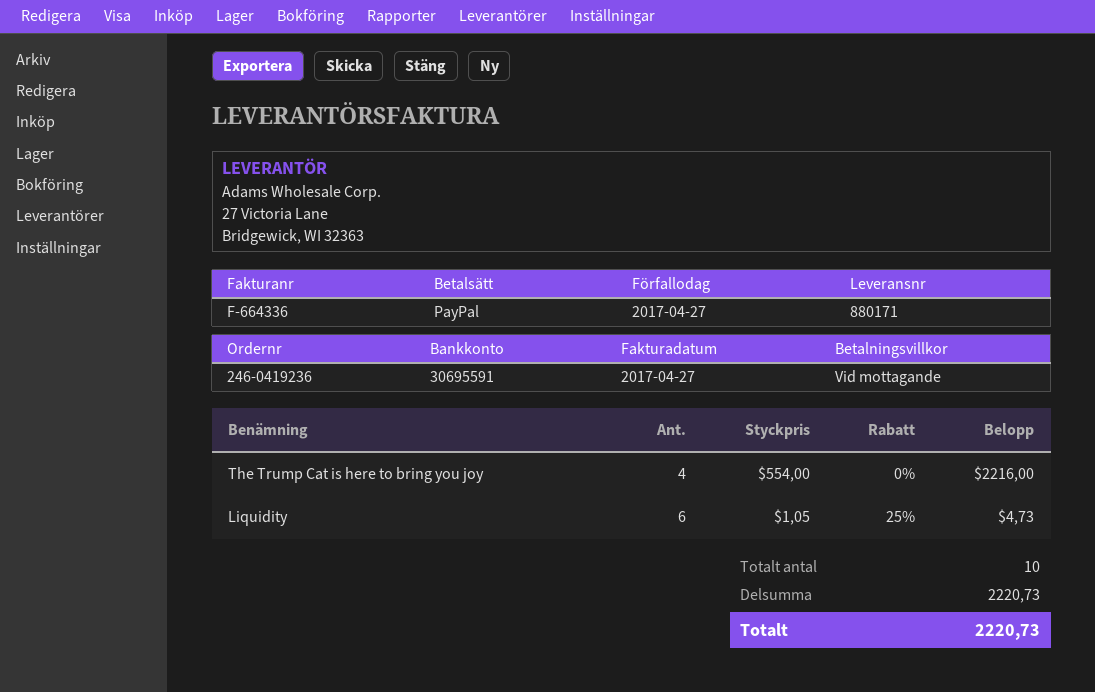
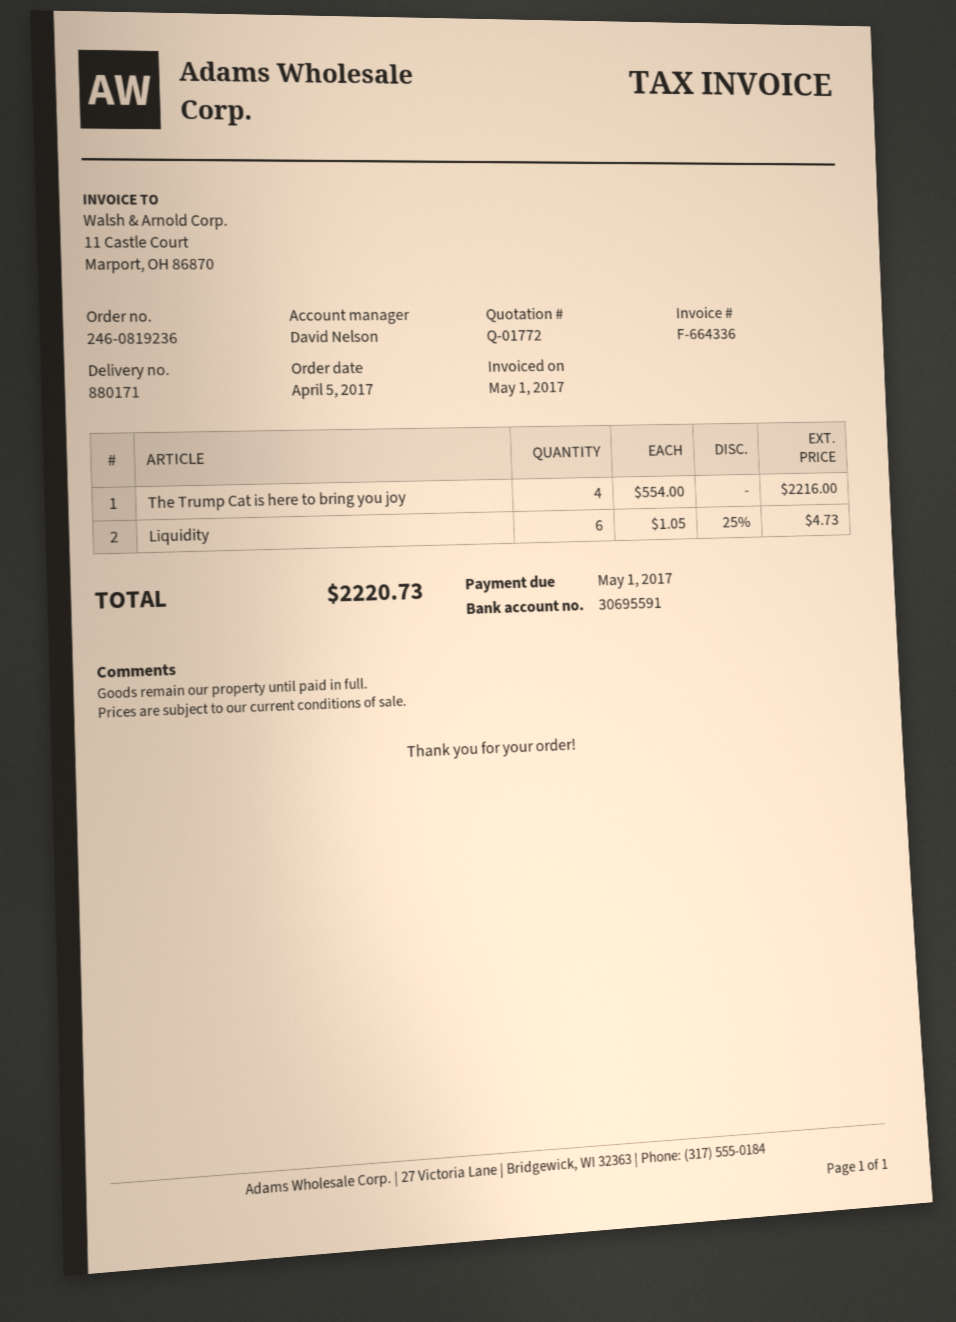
order number: 246-0419236 -> 246-0819236
invoice date: 2017-04-27 -> 2017-05-01
due date: 2017-04-27 -> 2017-05-01

